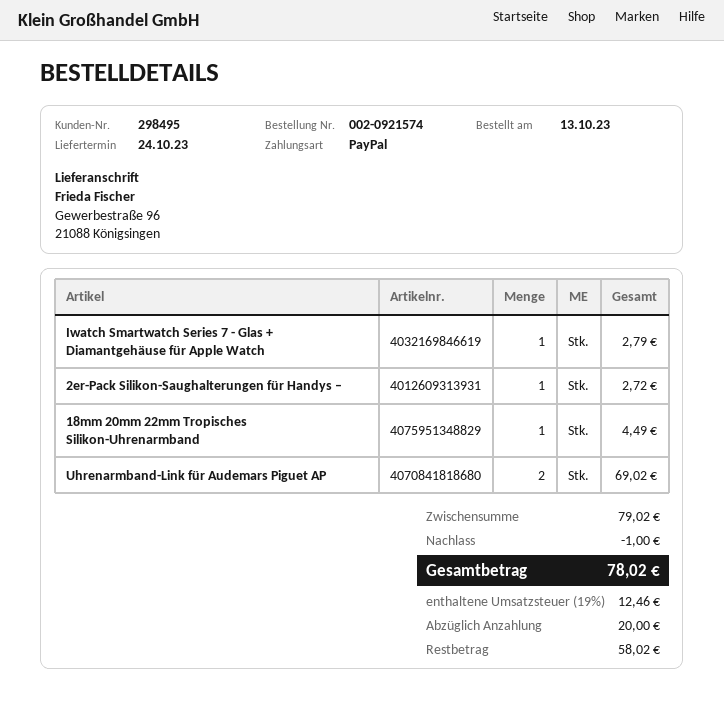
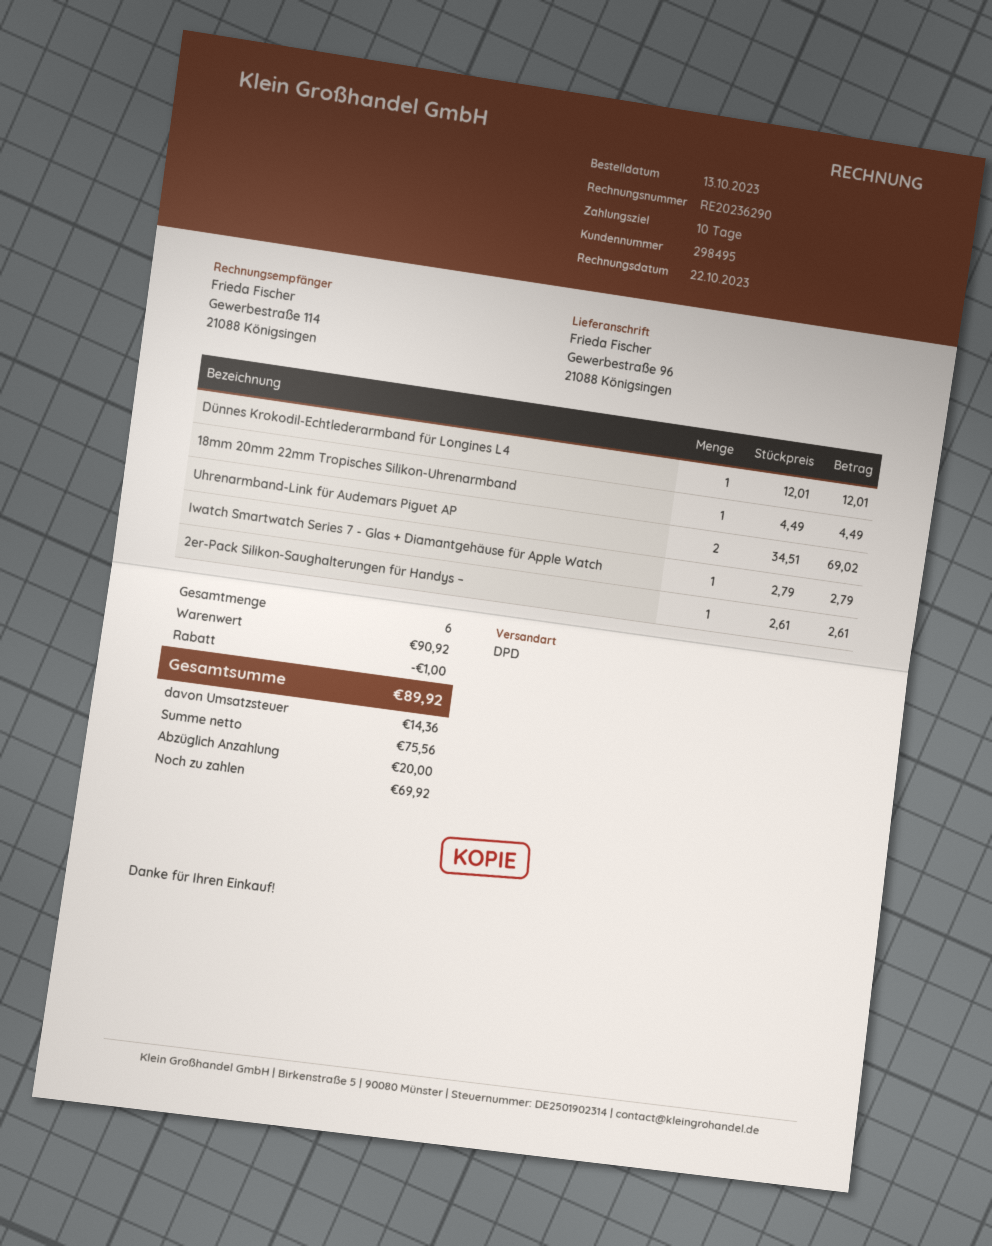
2er-Pack Silikon-Saughalterungen für Handys –: 1 for 2.72 -> 1 for 2.61
Dünnes Krokodil-Echtlederarmband für Longines L4: none -> 1 for 12.01
subtotal: 79.02 -> 90.92
tax: 12.46 -> 14.36
total: 78.02 -> 89.92
balance: 58.02 -> 69.92

